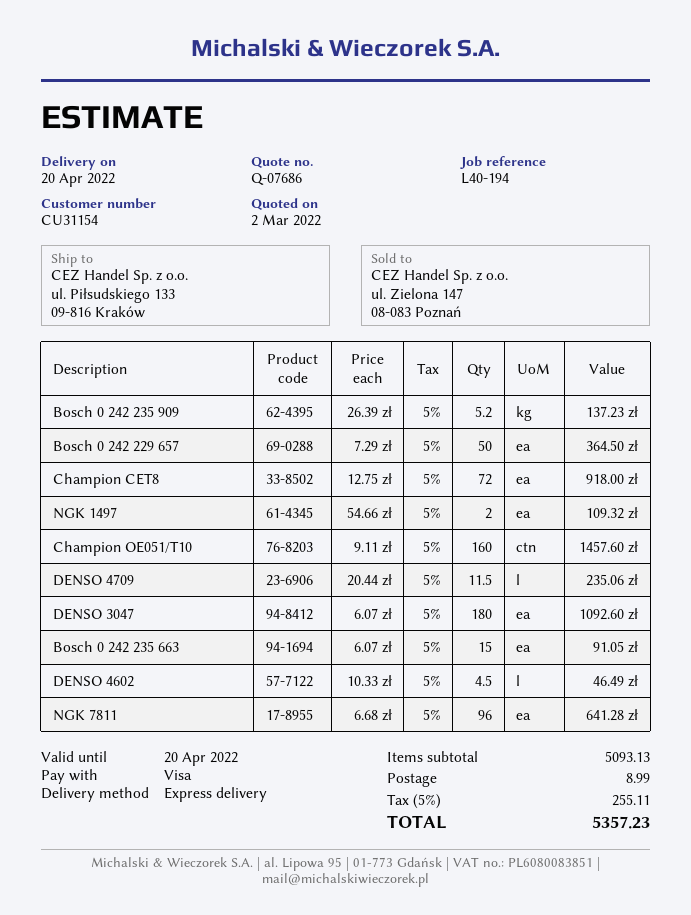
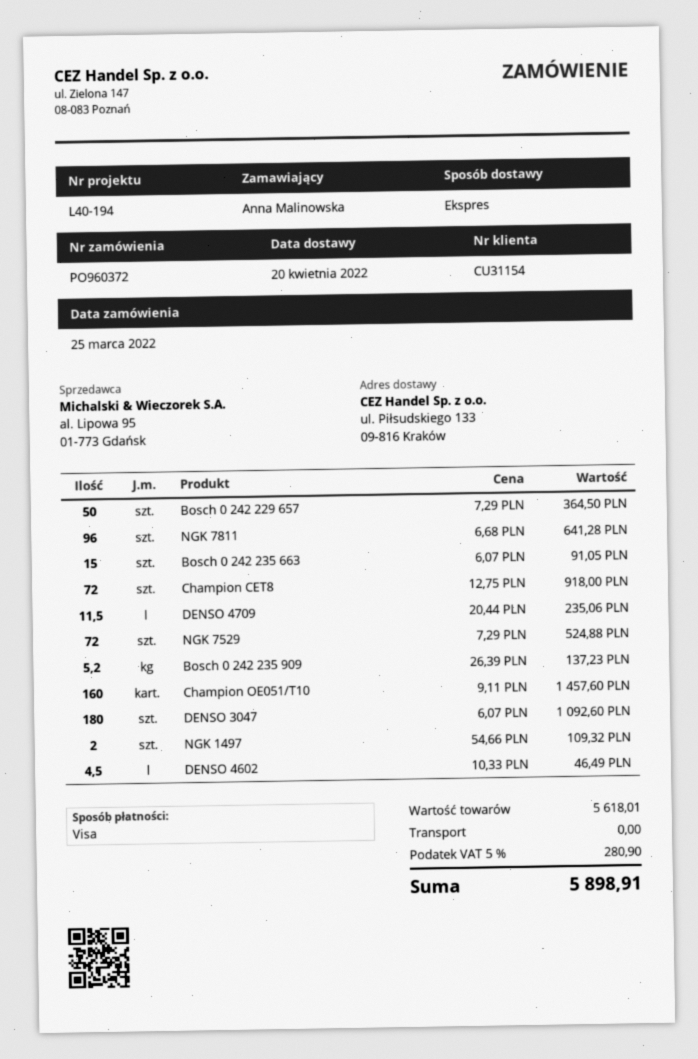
NGK 7529: none -> 72 x 7.29 = 524.88
subtotal: 5093.13 -> 5618.01
shipping: 8.99 -> 0.00
tax: 5% = 255.11 -> 5% = 280.90
total: 5357.23 -> 5898.91

